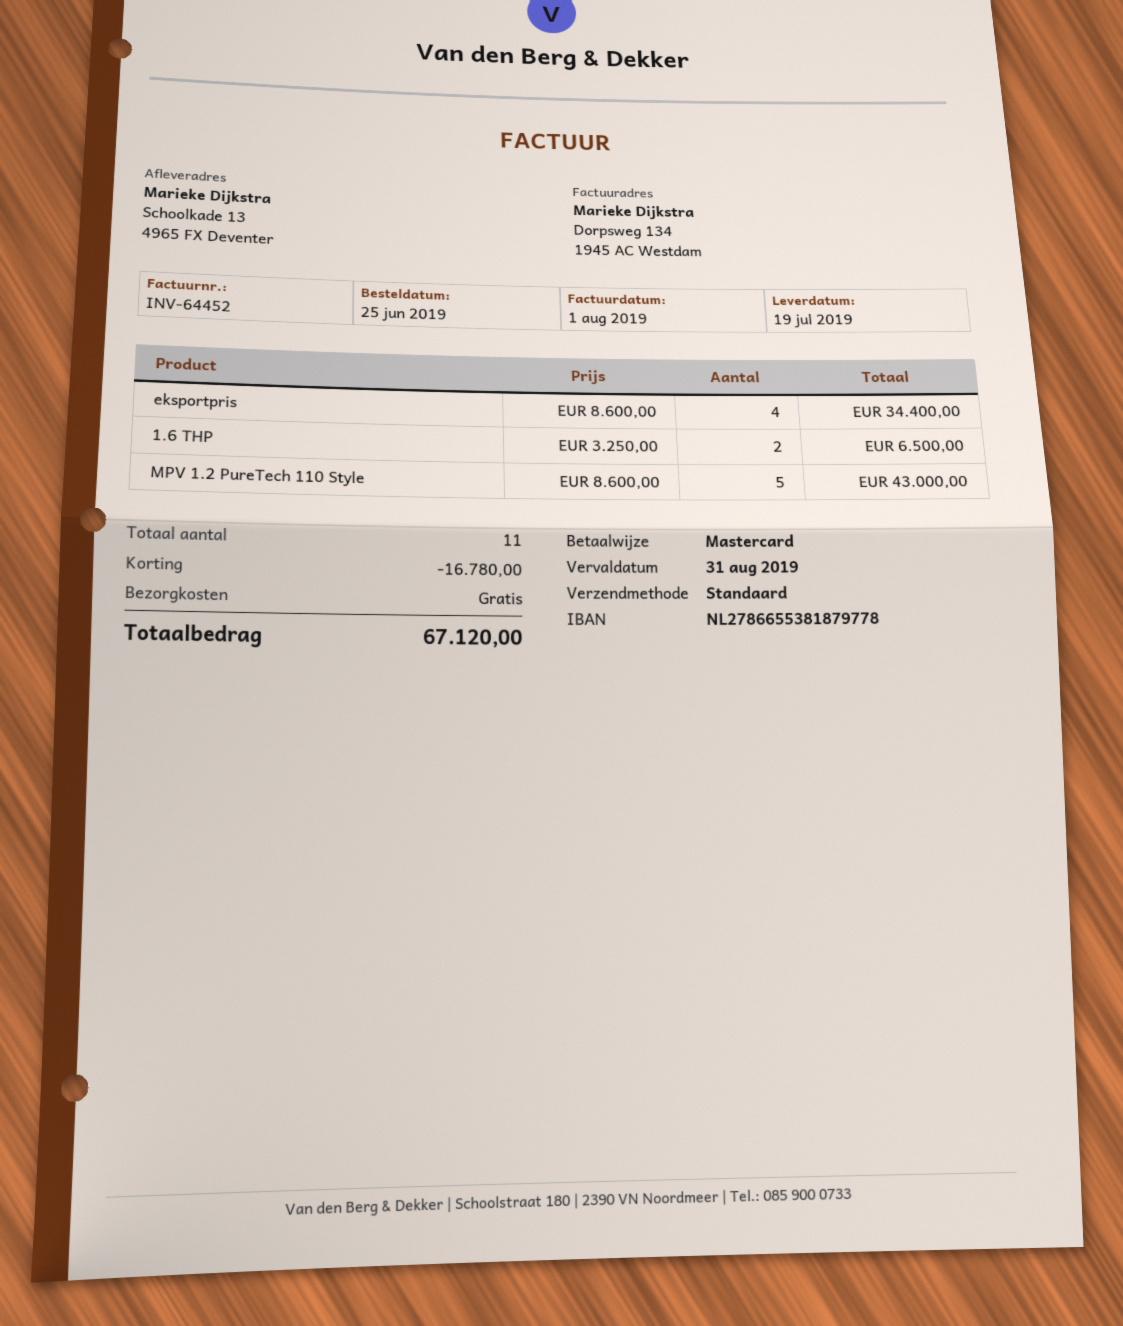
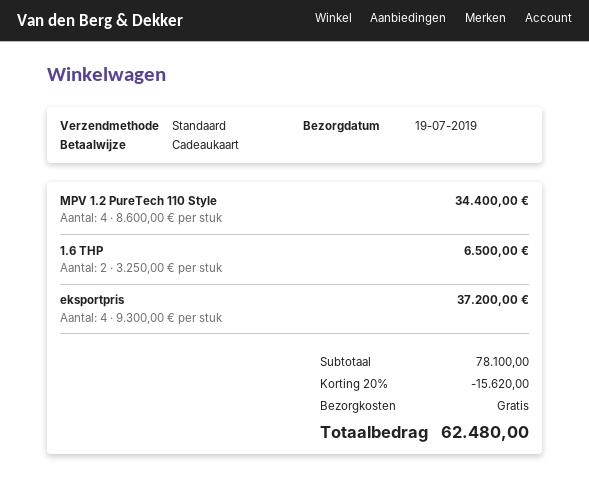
payment method: Mastercard -> gift card
eksportpris: 4 x 8600.00 = 34400.00 -> 4 x 9300.00 = 37200.00
MPV 1.2 PureTech 110 Style: 5 x 8600.00 = 43000.00 -> 4 x 8600.00 = 34400.00
discount: 16780.00 -> 15620.00
total: 67120.00 -> 62480.00

